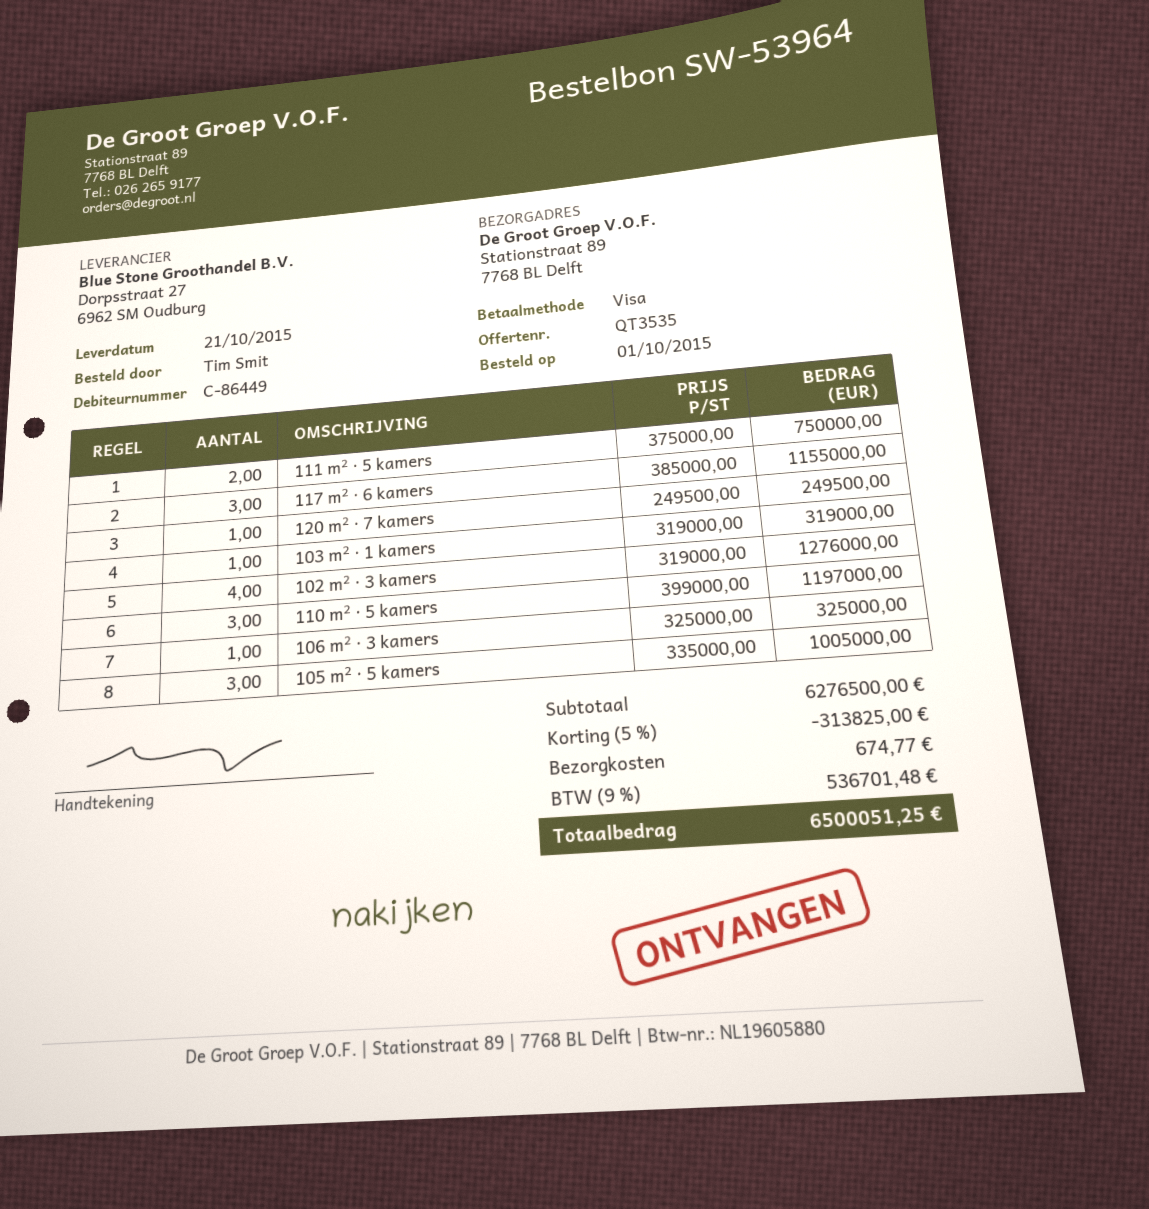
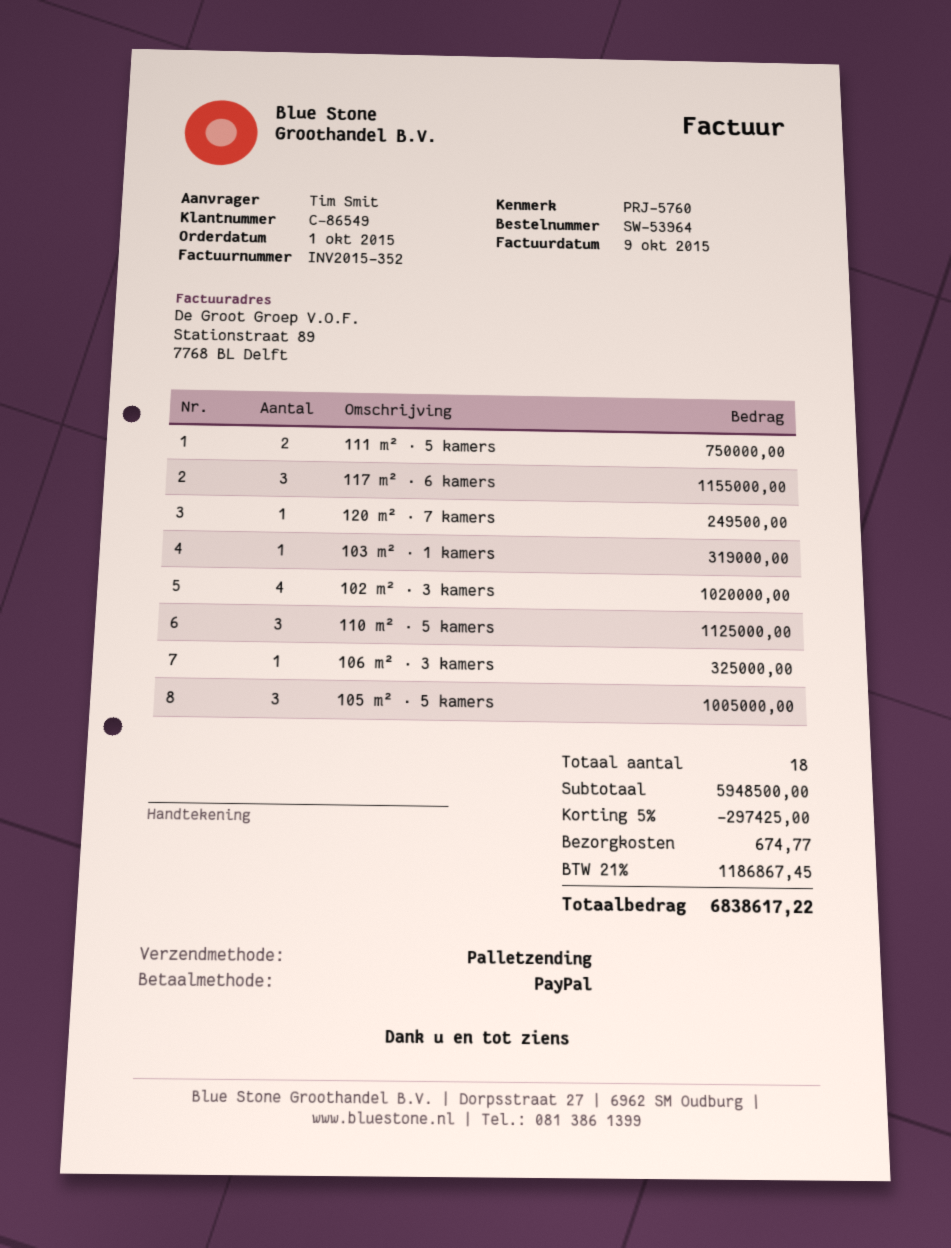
customer number: C-86449 -> C-86549
payment method: Visa -> PayPal
102 m² · 3 kamers: 4 for 1276000.00 -> 4 for 1020000.00
110 m² · 5 kamers: 3 for 1197000.00 -> 3 for 1125000.00
subtotal: 6276500.00 -> 5948500.00
discount: 5% = 313825.00 -> 5% = 297425.00
tax: 9% = 536701.48 -> 21% = 1186867.45
total: 6500051.25 -> 6838617.22

